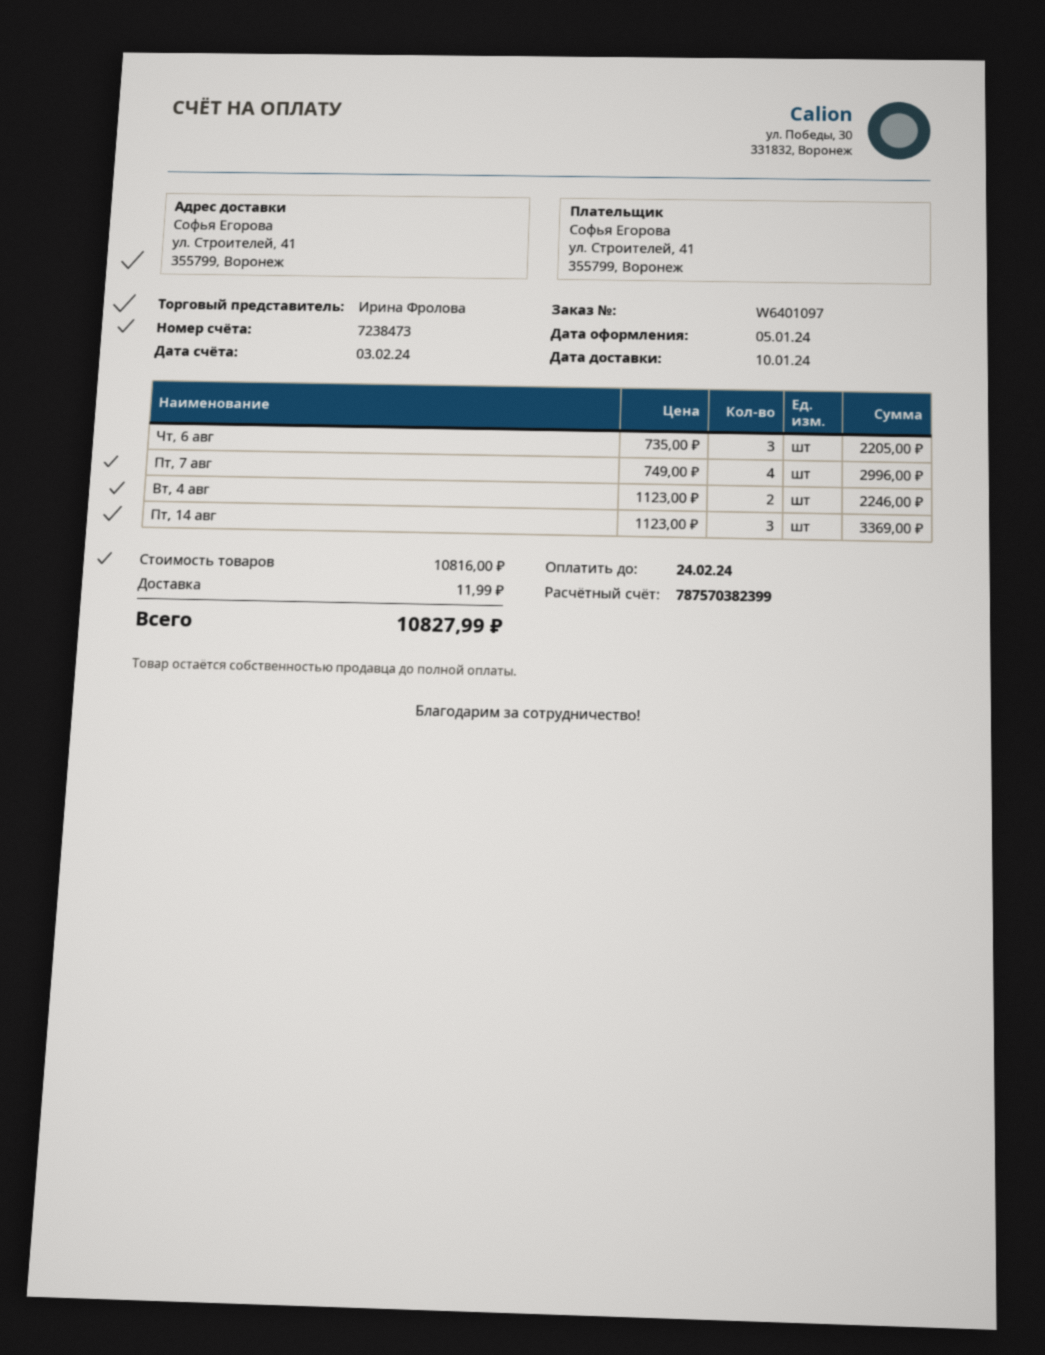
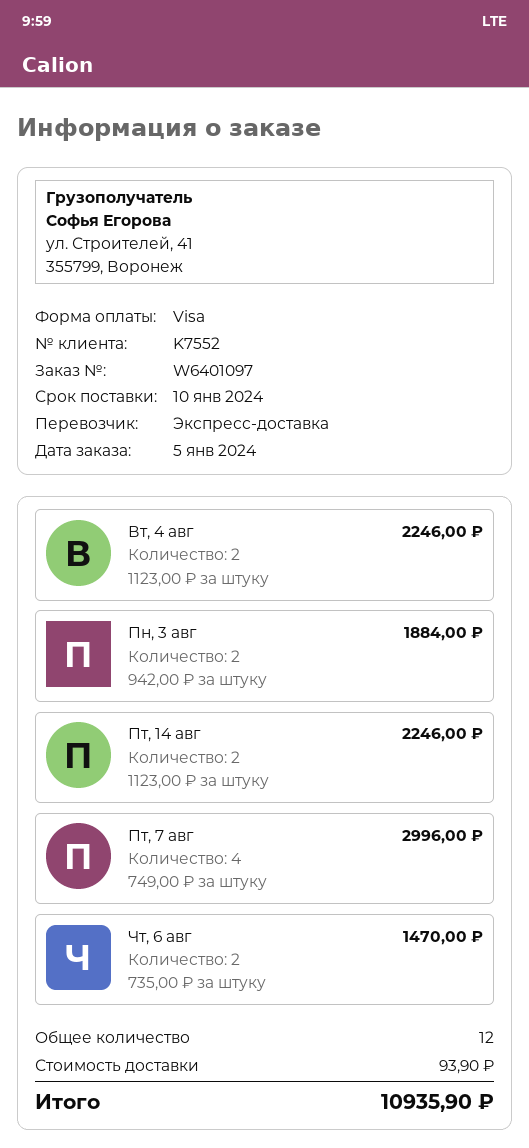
Чт, 6 авг: 3 x 735.00 = 2205.00 -> 2 x 735.00 = 1470.00
Пт, 14 авг: 3 x 1123.00 = 3369.00 -> 2 x 1123.00 = 2246.00
Пн, 3 авг: none -> 2 x 942.00 = 1884.00
shipping: 11.99 -> 93.90
total: 10827.99 -> 10935.90

